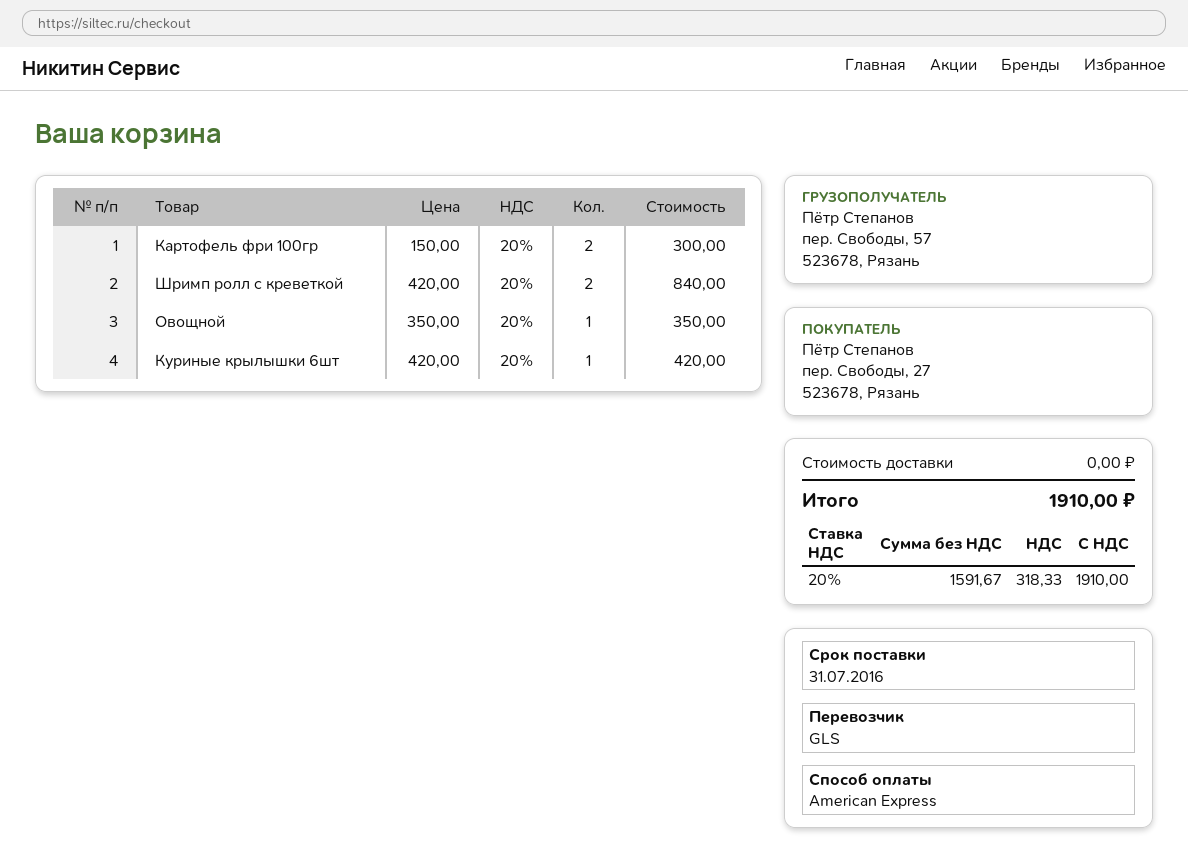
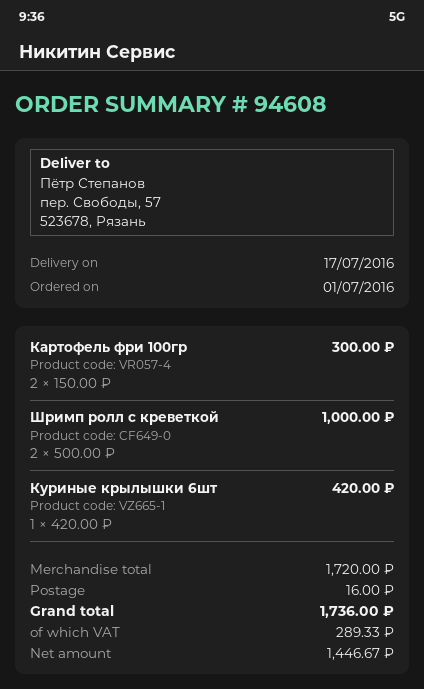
delivery date: 2016-07-31 -> 2016-07-17
Шримп ролл с креветкой: 2 x 420.00 = 840.00 -> 2 x 500.00 = 1000.00
Овощной: 1 x 350.00 = 350.00 -> none
shipping: 0.00 -> 16.00
net: 1591.67 -> 1446.67
tax: 318.33 -> 289.33
total: 1910.00 -> 1736.00

